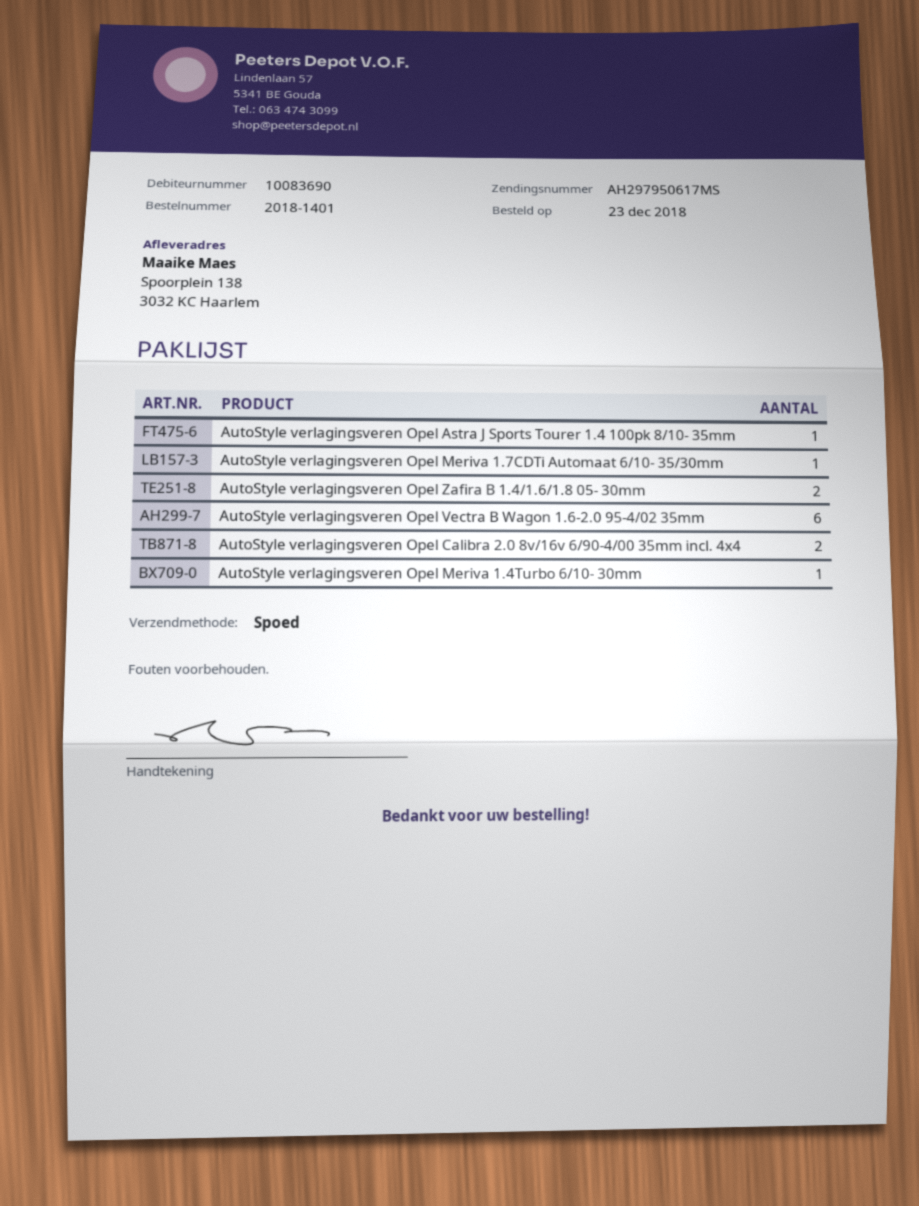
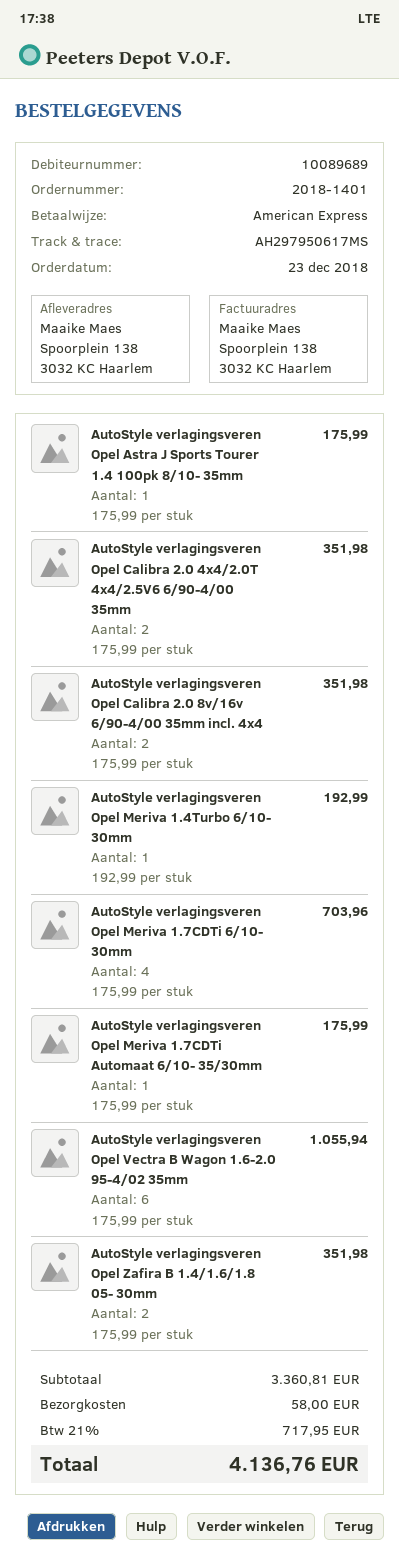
customer number: 10083690 -> 10089689
AutoStyle verlagingsveren Opel Calibra 2.0 4x4/2.0T 4x4/2.5V6 6/90-4/00 35mm: none -> 2
AutoStyle verlagingsveren Opel Meriva 1.7CDTi 6/10- 30mm: none -> 4

